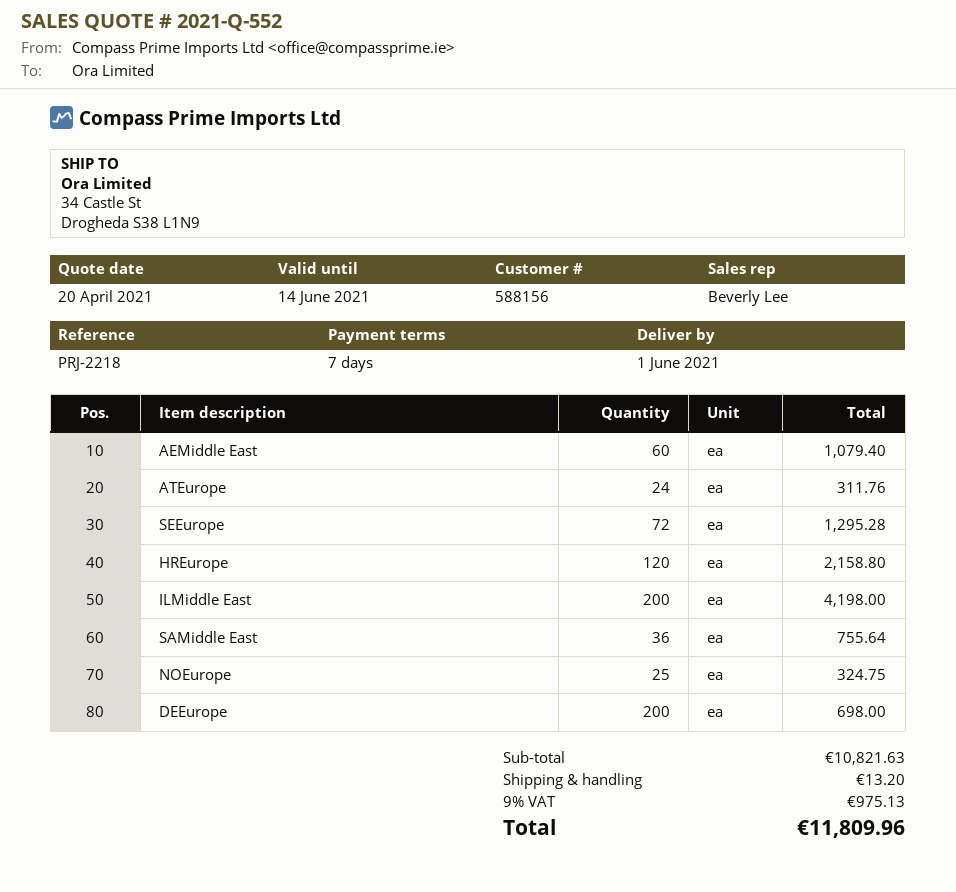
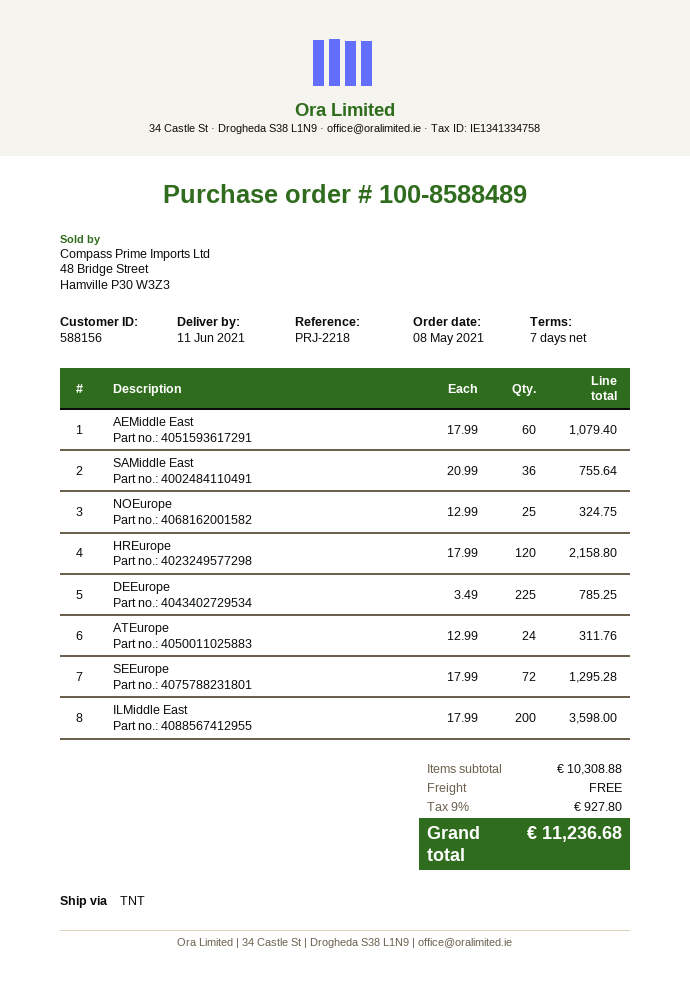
delivery date: 2021-06-01 -> 2021-06-11
ILMiddle East: 200 for 4198.00 -> 200 for 3598.00
DEEurope: 200 for 698.00 -> 225 for 785.25
subtotal: 10821.63 -> 10308.88
shipping: 13.20 -> 0.00
tax: 9% = 975.13 -> 9% = 927.80
total: 11809.96 -> 11236.68

